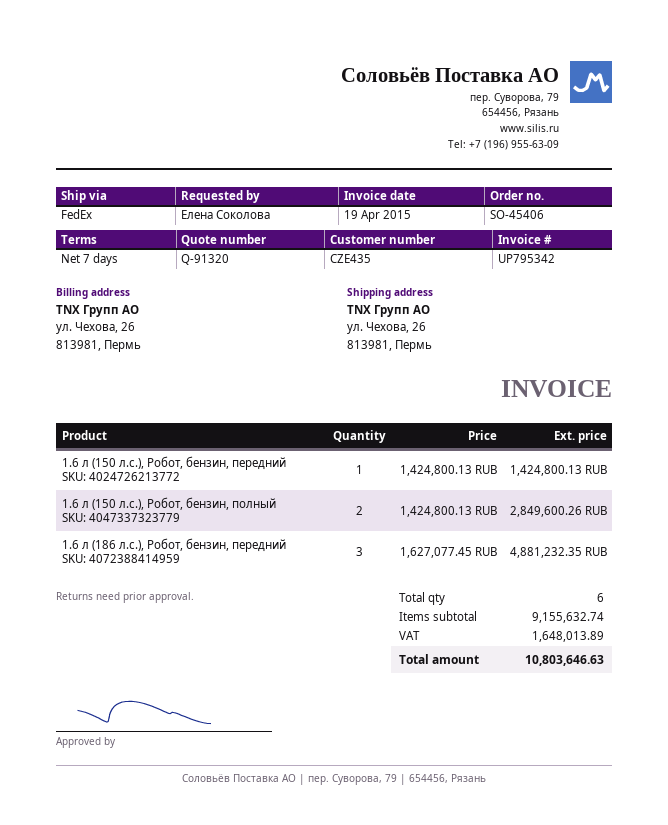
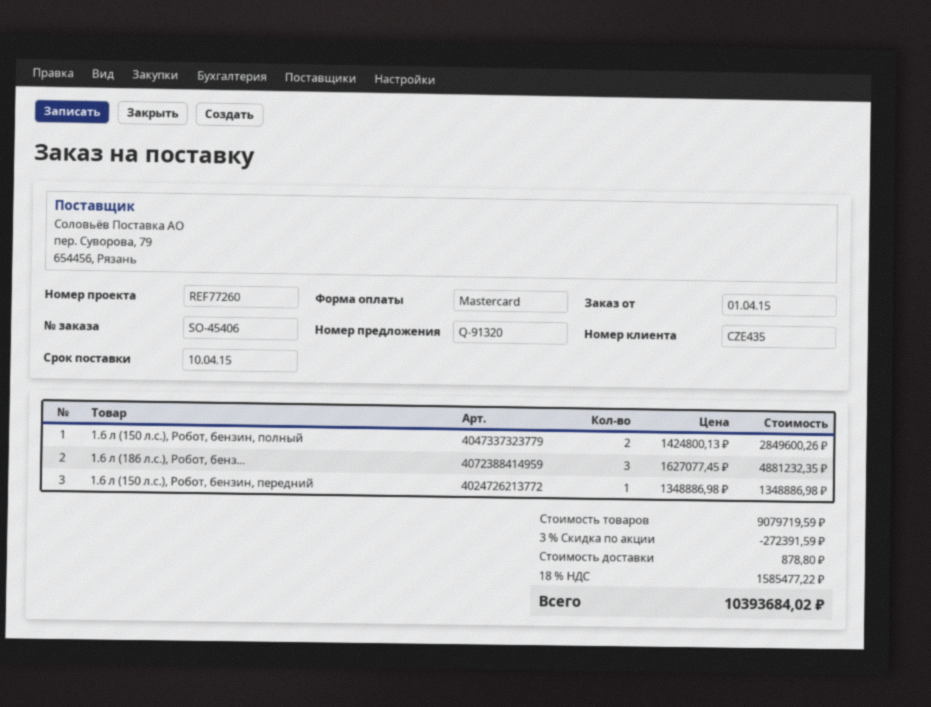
1.6 л (150 л.с.), Робот, бензин, передний: 1 x 1424800.13 = 1424800.13 -> 1 x 1348886.98 = 1348886.98
subtotal: 9155632.74 -> 9079719.59
discount: none -> 3% = 272391.59
shipping: none -> 878.80
tax: 1648013.89 -> 1585477.22
total: 10803646.63 -> 10393684.02

